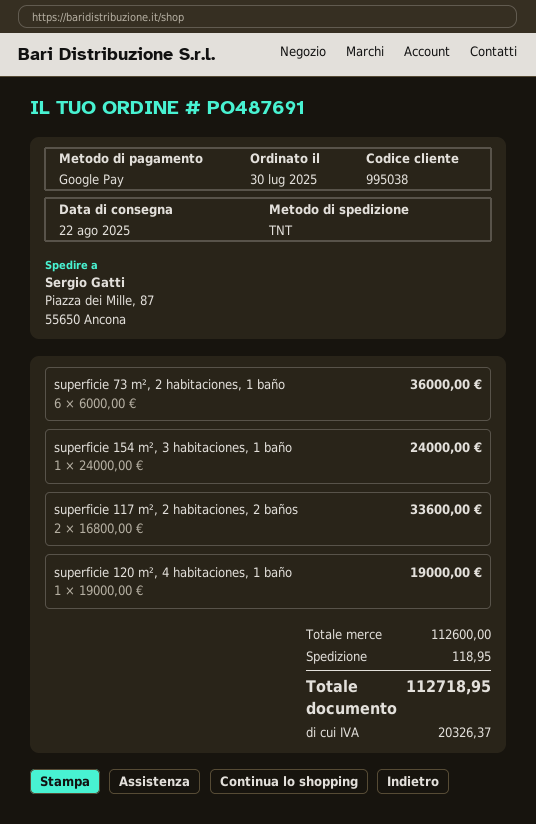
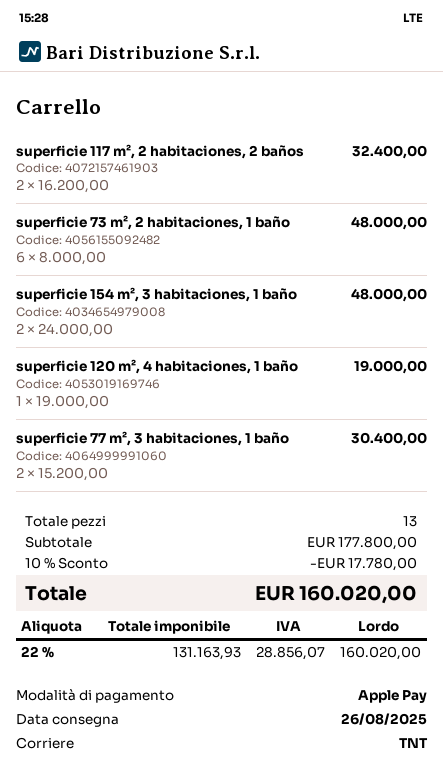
delivery date: 2025-08-22 -> 2025-08-26
payment method: Google Pay -> Apple Pay
superficie 73 m², 2 habitaciones, 1 baño: 6 x 6000.00 = 36000.00 -> 6 x 8000.00 = 48000.00
superficie 154 m², 3 habitaciones, 1 baño: 1 x 24000.00 = 24000.00 -> 2 x 24000.00 = 48000.00
superficie 117 m², 2 habitaciones, 2 baños: 2 x 16800.00 = 33600.00 -> 2 x 16200.00 = 32400.00
superficie 77 m², 3 habitaciones, 1 baño: none -> 2 x 15200.00 = 30400.00
subtotal: 112600.00 -> 177800.00
discount: none -> 10% = 17780.00
shipping: 118.95 -> none
tax: 20326.37 -> 28856.07
total: 112718.95 -> 160020.00

